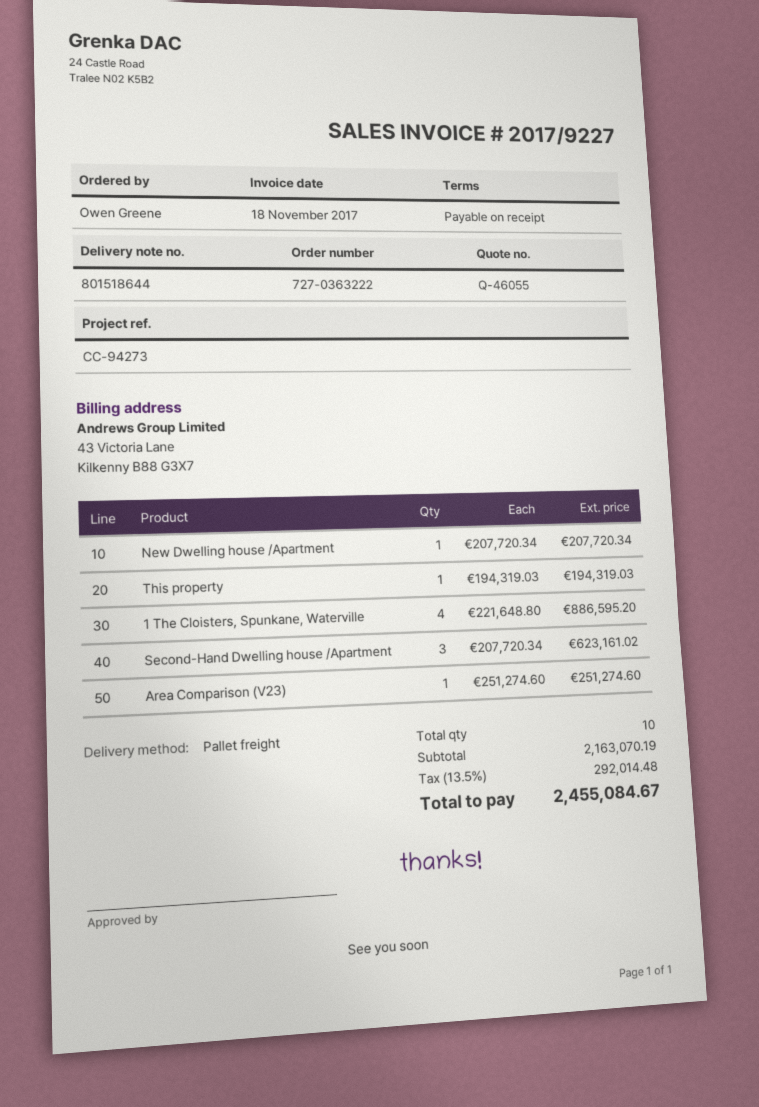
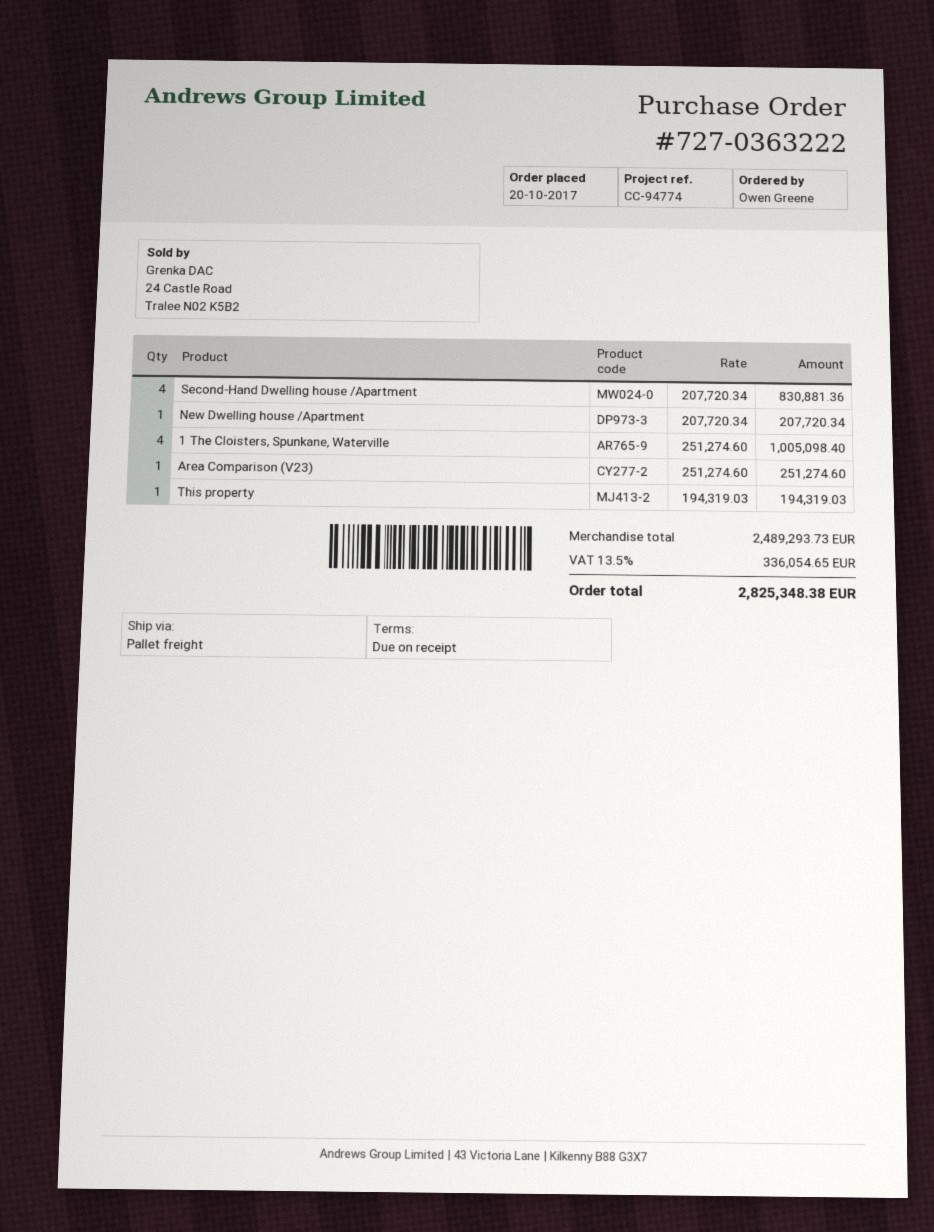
reference: CC-94273 -> CC-94774
1 The Cloisters, Spunkane, Waterville: 4 x 221648.80 = 886595.20 -> 4 x 251274.60 = 1005098.40
Second-Hand Dwelling house /Apartment: 3 x 207720.34 = 623161.02 -> 4 x 207720.34 = 830881.36
subtotal: 2163070.19 -> 2489293.73
tax: 13.5% = 292014.48 -> 13.5% = 336054.65
total: 2455084.67 -> 2825348.38

